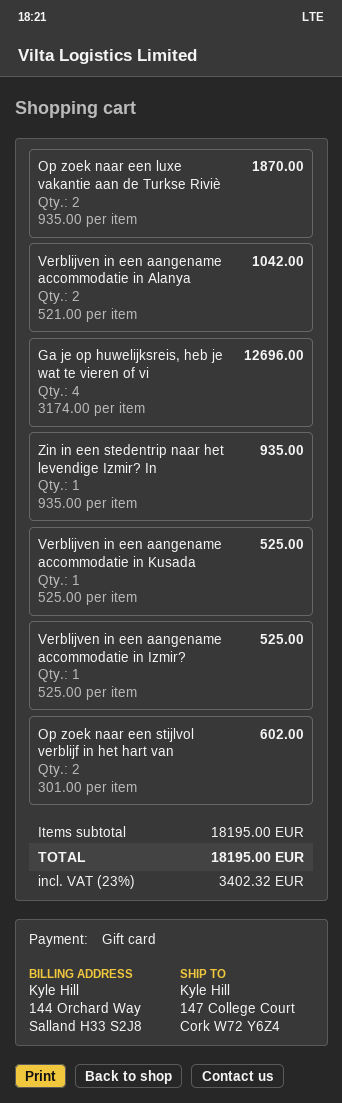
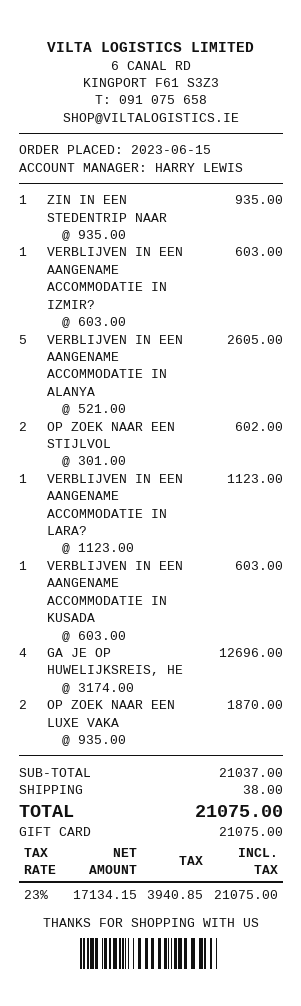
Verblijven in een aangename accommodatie in Alanya: 2 x 521.00 = 1042.00 -> 5 x 521.00 = 2605.00
Verblijven in een aangename accommodatie in Kusada: 1 x 525.00 = 525.00 -> 1 x 603.00 = 603.00
Verblijven in een aangename accommodatie in Izmir?: 1 x 525.00 = 525.00 -> 1 x 603.00 = 603.00
VERBLIJVEN IN EEN AANGENAME ACCOMMODATIE IN LARA?: none -> 1 x 1123.00 = 1123.00
subtotal: 18195.00 -> 21037.00
shipping: none -> 38.00
tax: 23% = 3402.32 -> 23% = 3940.85
total: 18195.00 -> 21075.00

